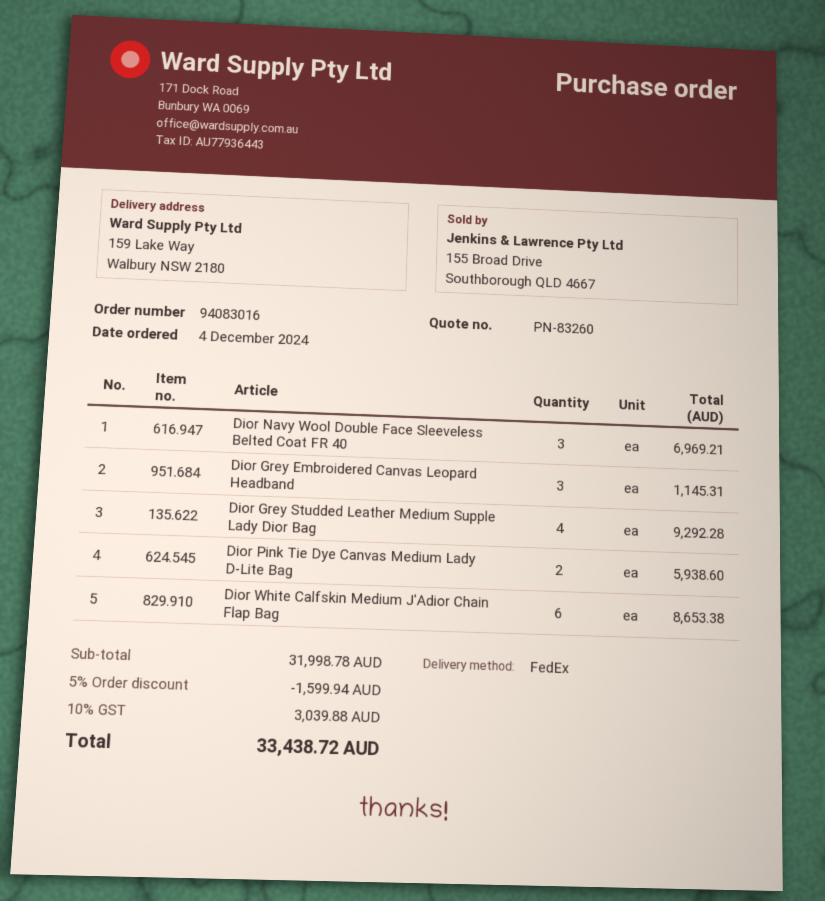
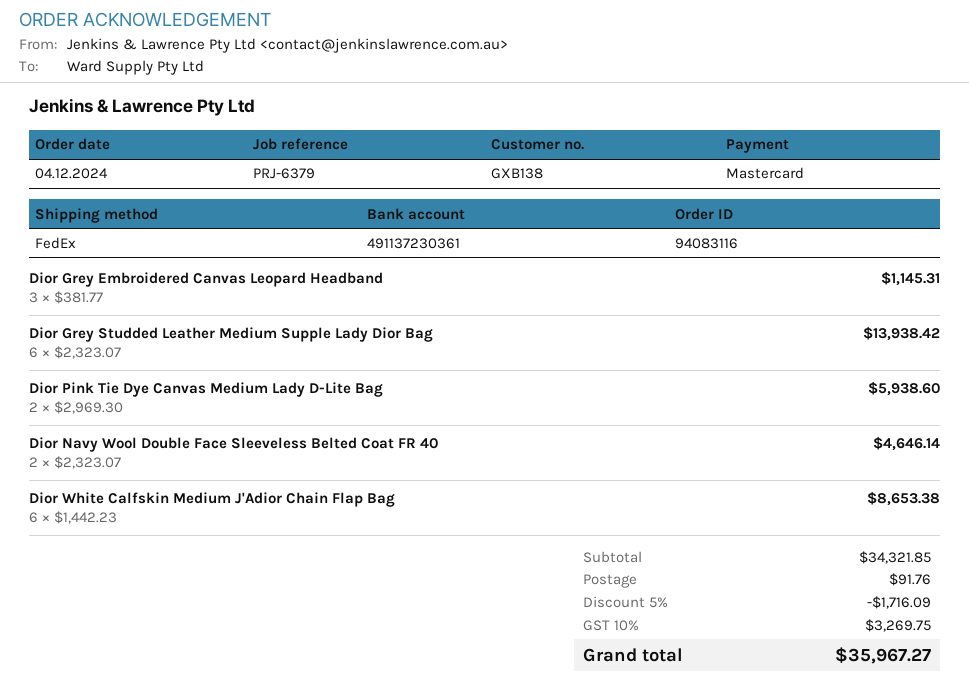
order number: 94083016 -> 94083116
Dior Navy Wool Double Face Sleeveless Belted Coat FR 40: 3 for 6969.21 -> 2 for 4646.14
Dior Grey Studded Leather Medium Supple Lady Dior Bag: 4 for 9292.28 -> 6 for 13938.42
subtotal: 31998.78 -> 34321.85
discount: 5% = 1599.94 -> 5% = 1716.09
shipping: none -> 91.76
tax: 10% = 3039.88 -> 10% = 3269.75
total: 33438.72 -> 35967.27

